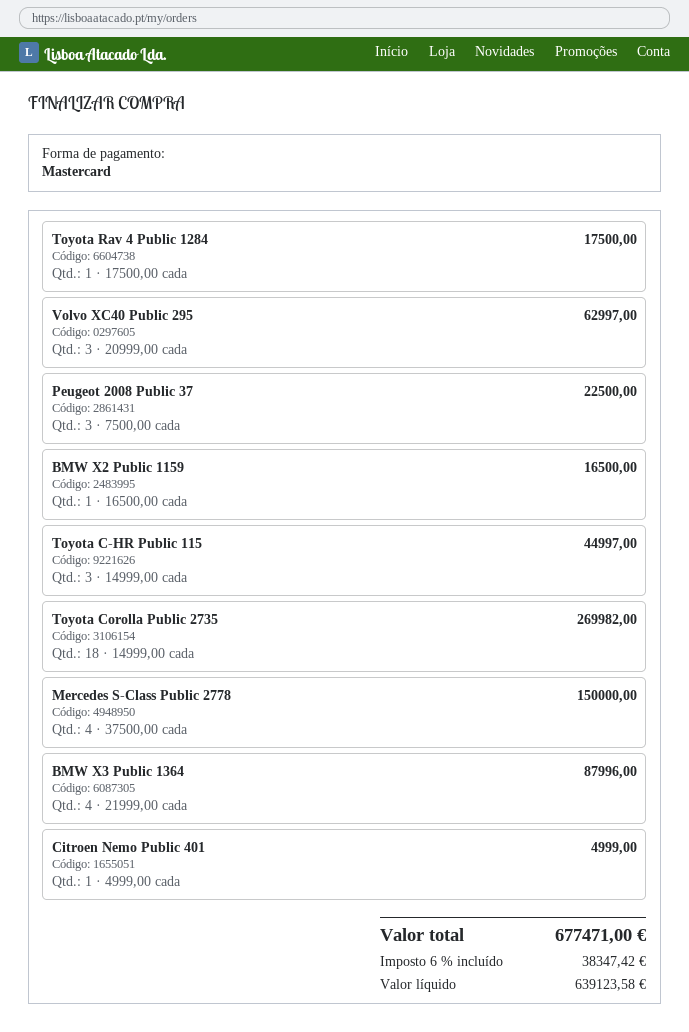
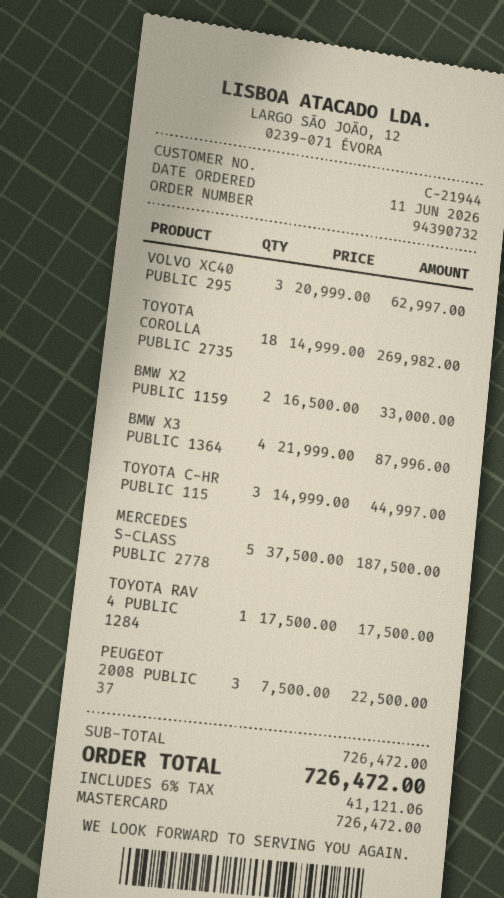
BMW X2 Public 1159: 1 x 16500.00 = 16500.00 -> 2 x 16500.00 = 33000.00
Mercedes S-Class Public 2778: 4 x 37500.00 = 150000.00 -> 5 x 37500.00 = 187500.00
Citroen Nemo Public 401: 1 x 4999.00 = 4999.00 -> none
tax: 6% = 38347.42 -> 6% = 41121.06
total: 677471.00 -> 726472.00

